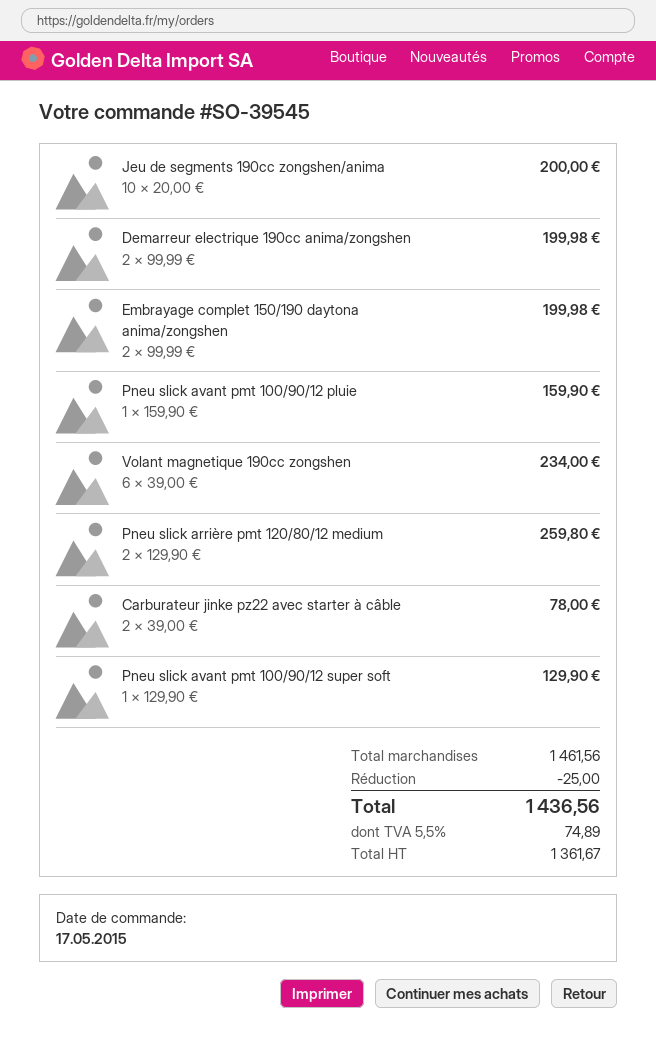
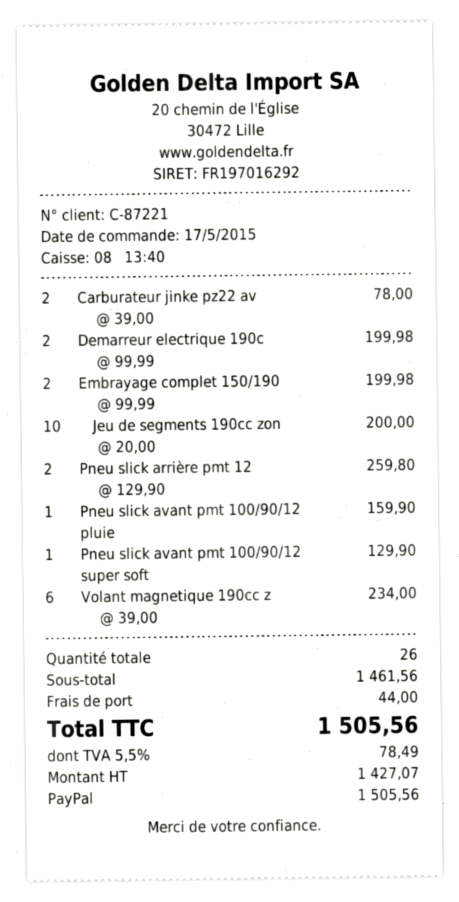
discount: 25.00 -> none
shipping: none -> 44.00
net: 1361.67 -> 1427.07
tax: 5.5% = 74.89 -> 5.5% = 78.49
total: 1436.56 -> 1505.56

